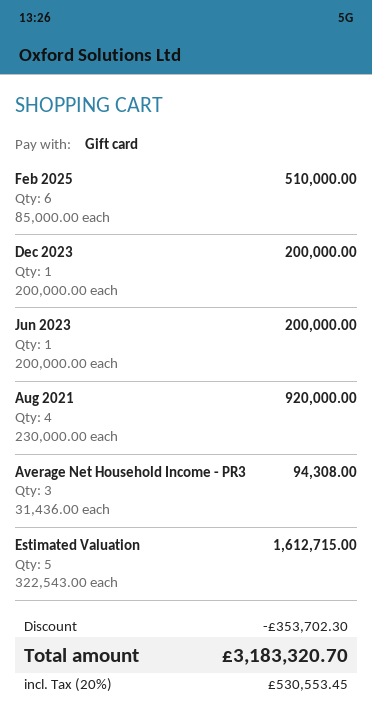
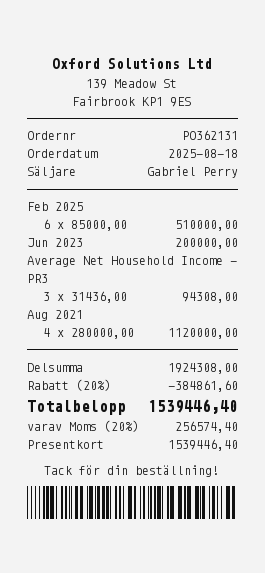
Dec 2023: 1 x 200000.00 = 200000.00 -> none
Aug 2021: 4 x 230000.00 = 920000.00 -> 4 x 280000.00 = 1120000.00
Estimated Valuation: 5 x 322543.00 = 1612715.00 -> none
discount: 353702.30 -> 384861.60
tax: 20% = 530553.45 -> 20% = 256574.40
total: 3183320.70 -> 1539446.40

